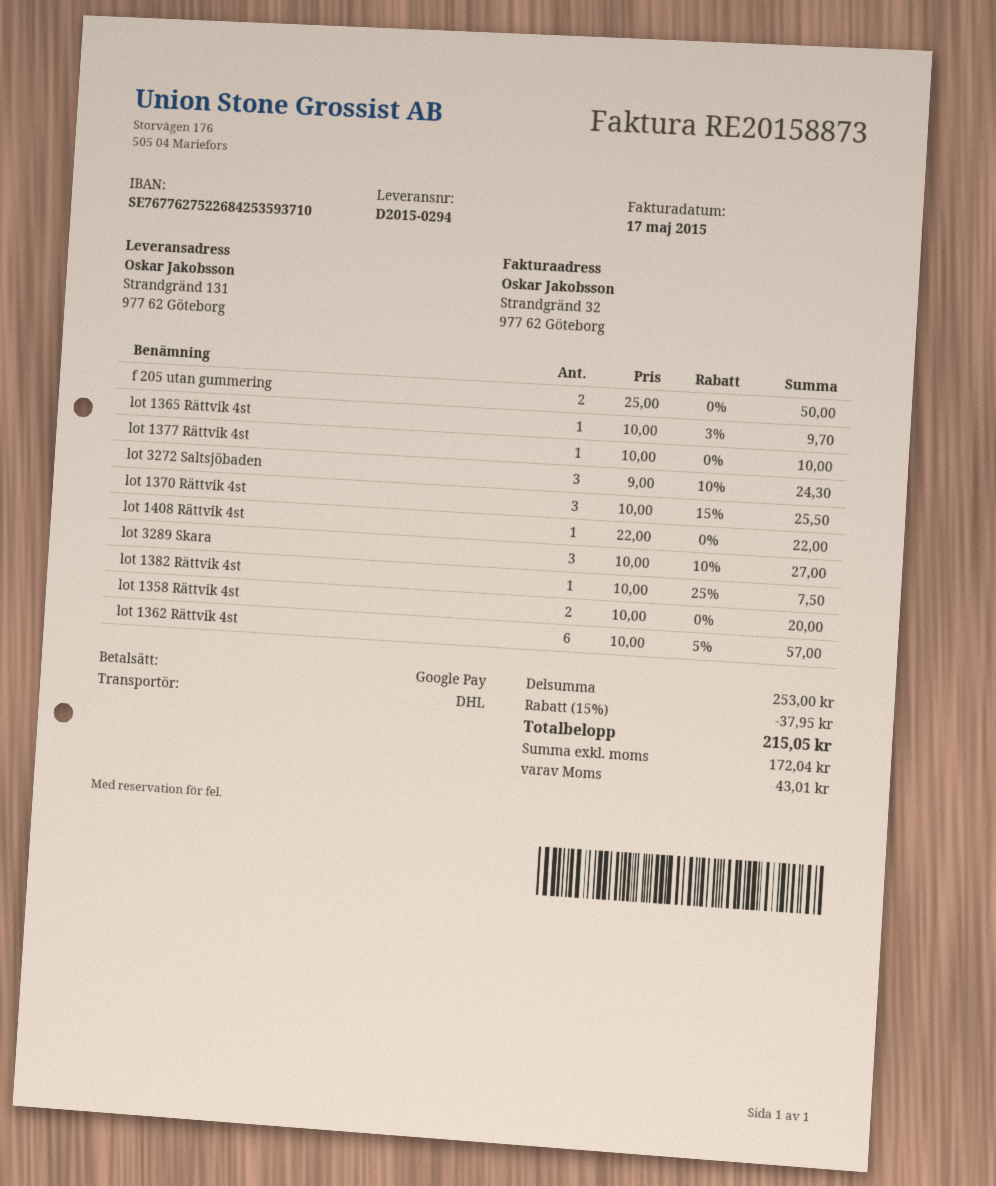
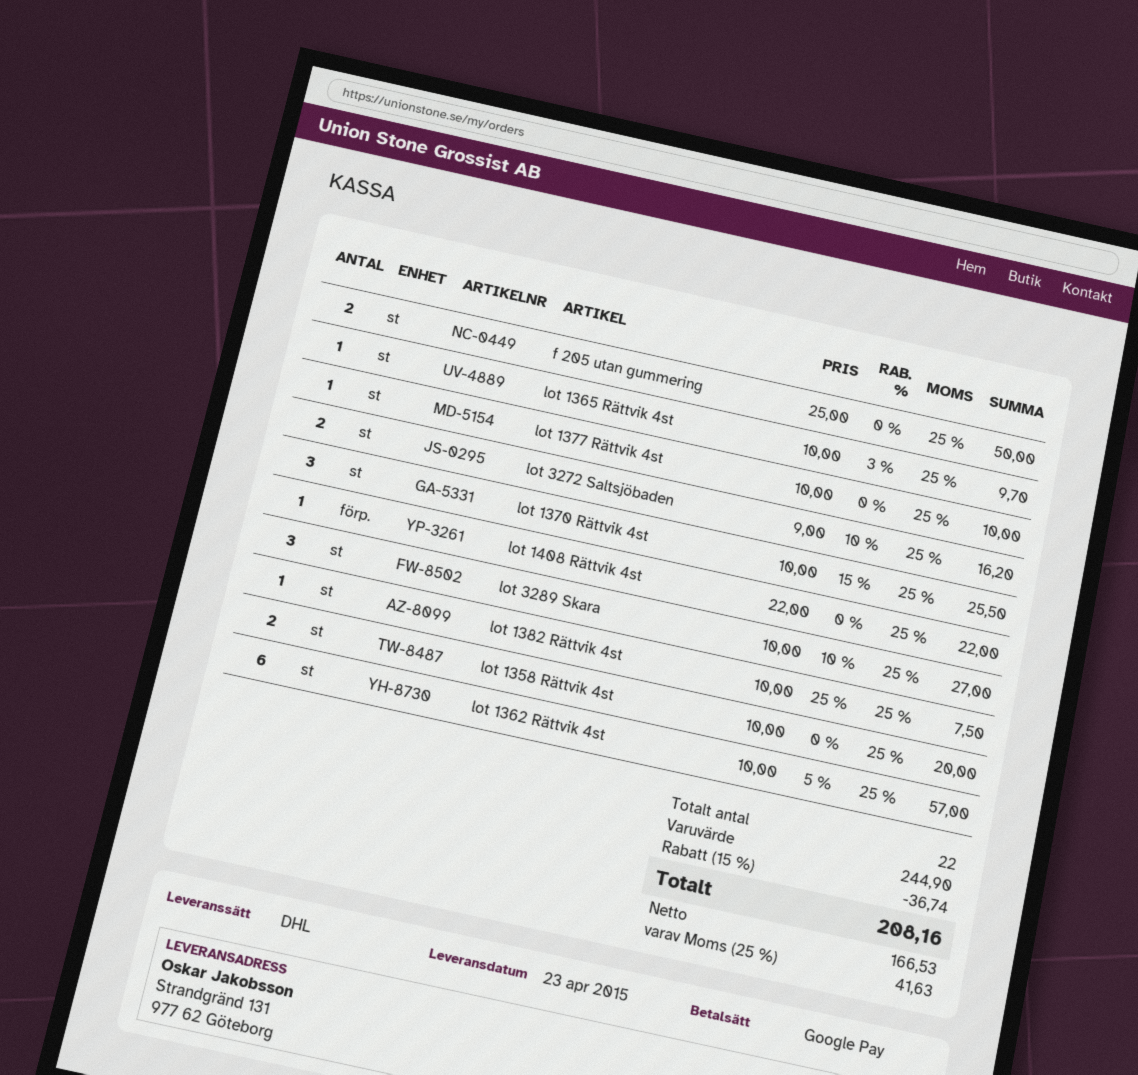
lot 3272 Saltsjöbaden: 3 x 9.00 - 10% = 24.30 -> 2 x 9.00 - 10% = 16.20
subtotal: 253.00 -> 244.90
discount: 15% = 37.95 -> 15% = 36.74
net: 172.04 -> 166.53
tax: 43.01 -> 41.63
total: 215.05 -> 208.16

